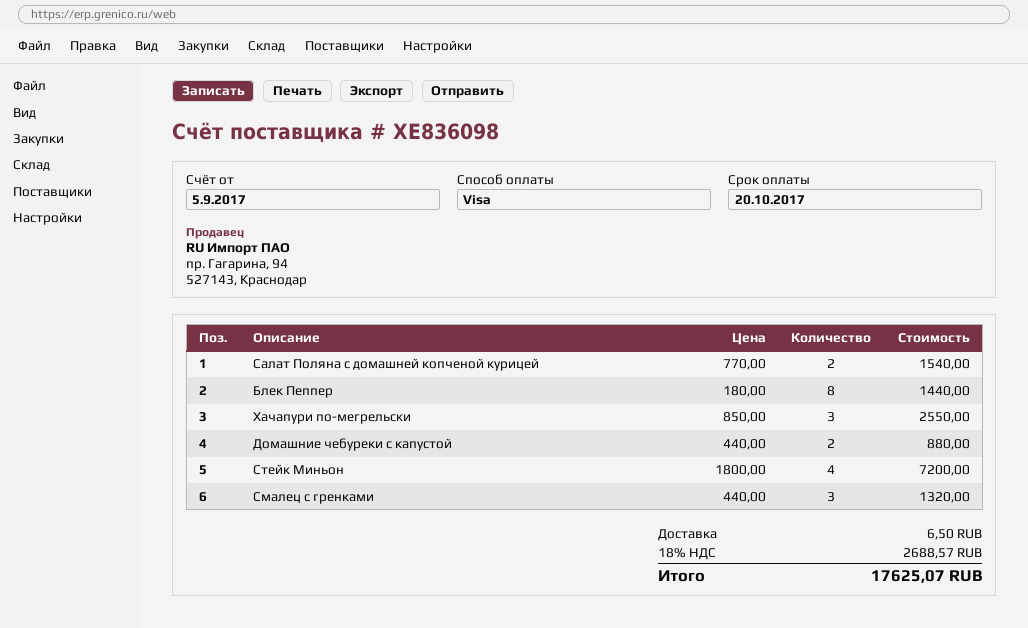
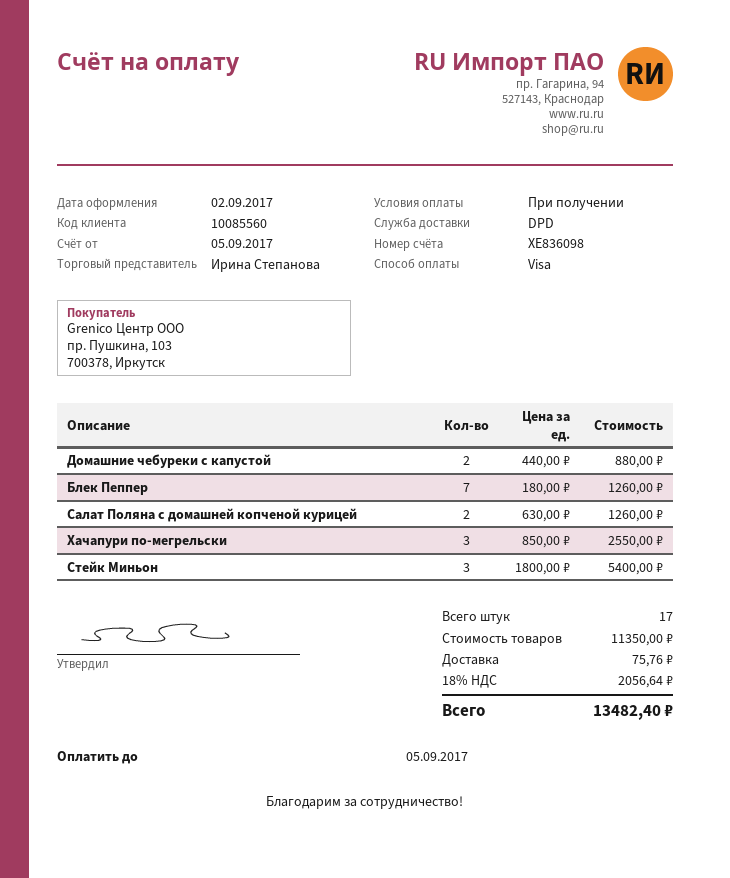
due date: 2017-10-20 -> 2017-09-05
Салат Поляна с домашней копченой курицей: 2 x 770.00 = 1540.00 -> 2 x 630.00 = 1260.00
Блек Пеппер: 8 x 180.00 = 1440.00 -> 7 x 180.00 = 1260.00
Стейк Миньон: 4 x 1800.00 = 7200.00 -> 3 x 1800.00 = 5400.00
Смалец с гренками: 3 x 440.00 = 1320.00 -> none
shipping: 6.50 -> 75.76
tax: 18% = 2688.57 -> 18% = 2056.64
total: 17625.07 -> 13482.40

